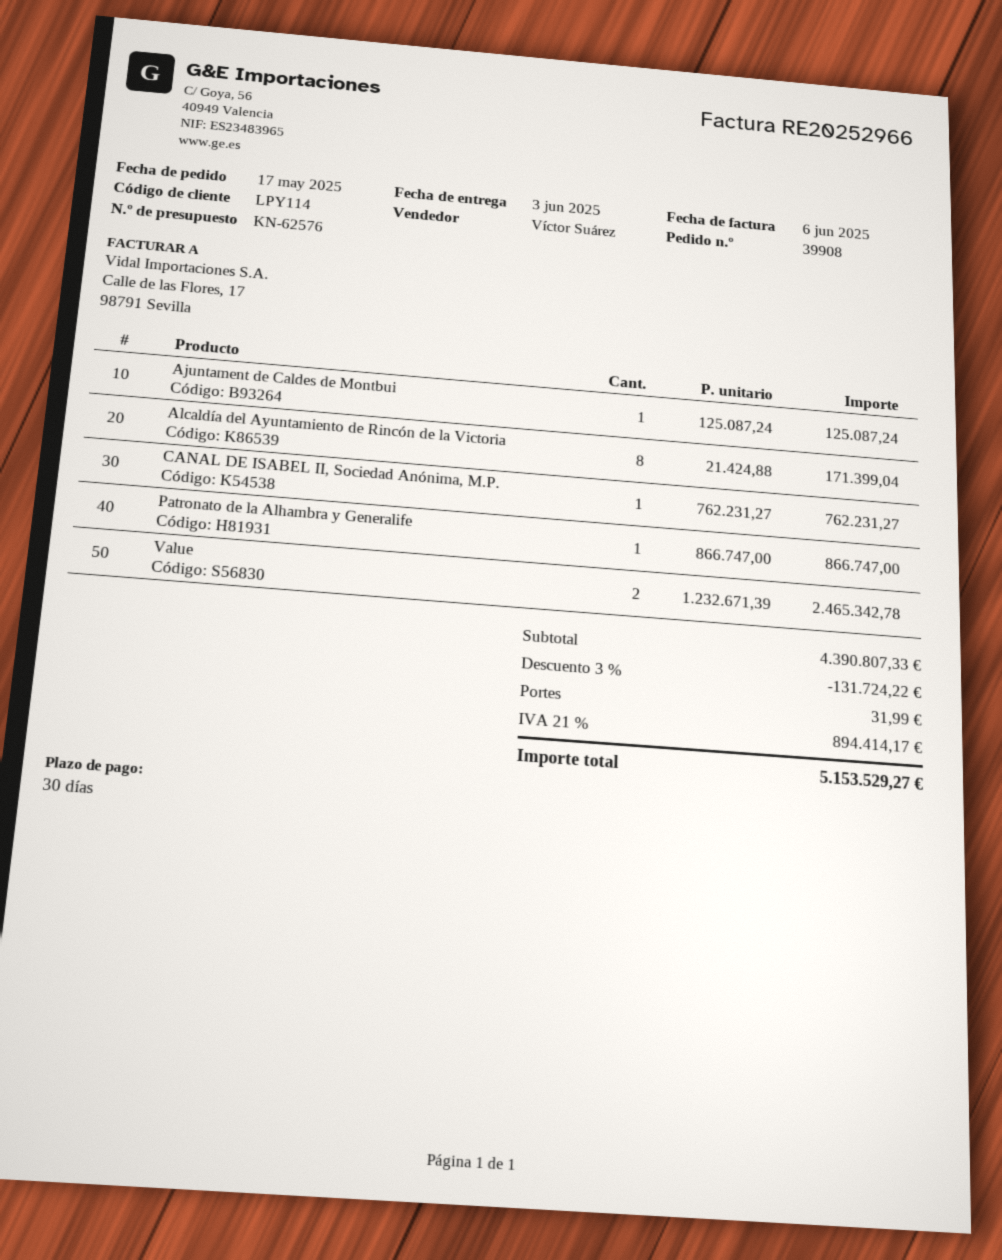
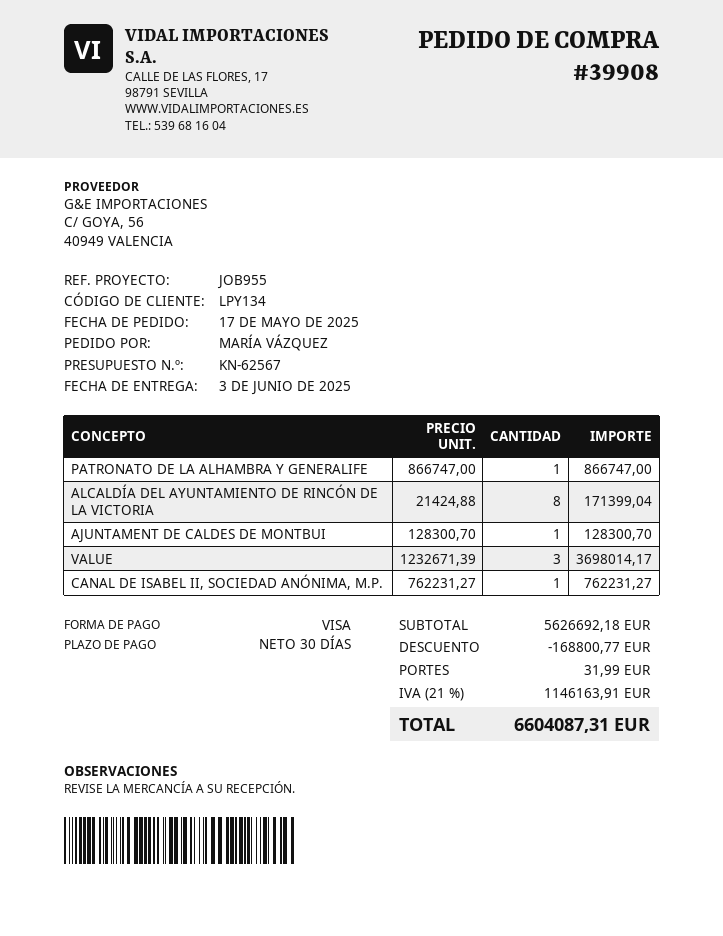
quote number: KN-62576 -> KN-62567
customer number: LPY114 -> LPY134
Ajuntament de Caldes de Montbui: 1 x 125087.24 = 125087.24 -> 1 x 128300.70 = 128300.70
Value: 2 x 1232671.39 = 2465342.78 -> 3 x 1232671.39 = 3698014.17
subtotal: 4390807.33 -> 5626692.18
discount: 131724.22 -> 168800.77
tax: 21% = 894414.17 -> 21% = 1146163.91
total: 5153529.27 -> 6604087.31

